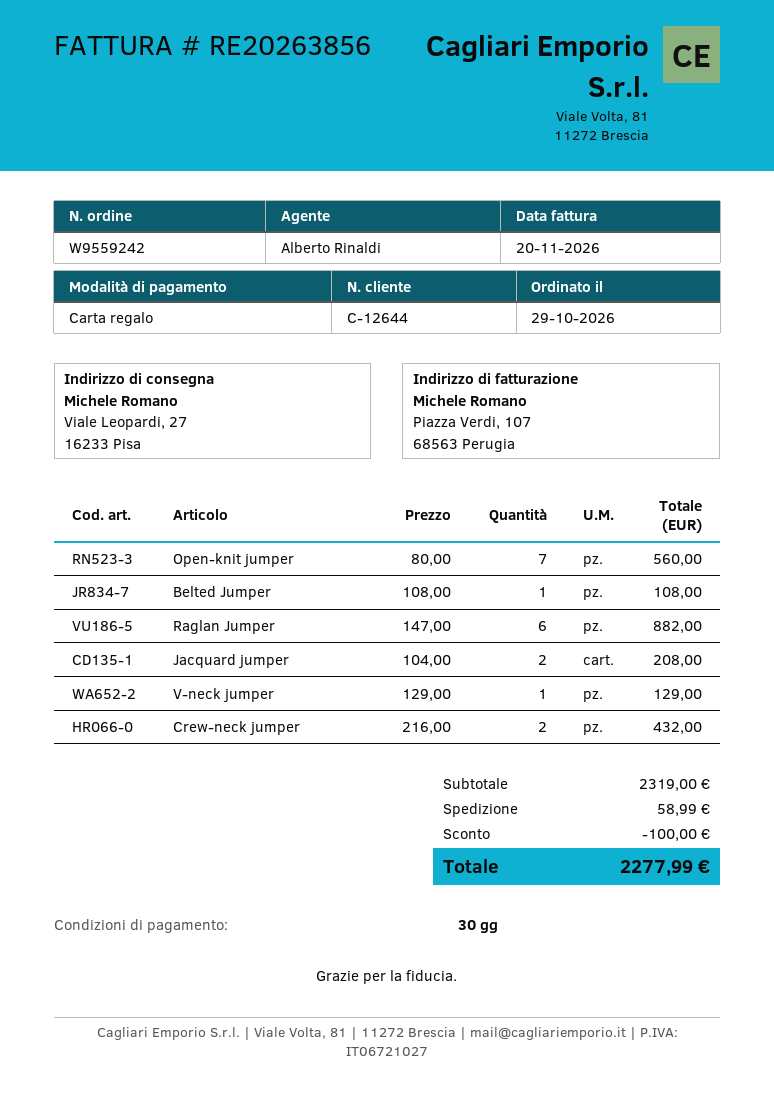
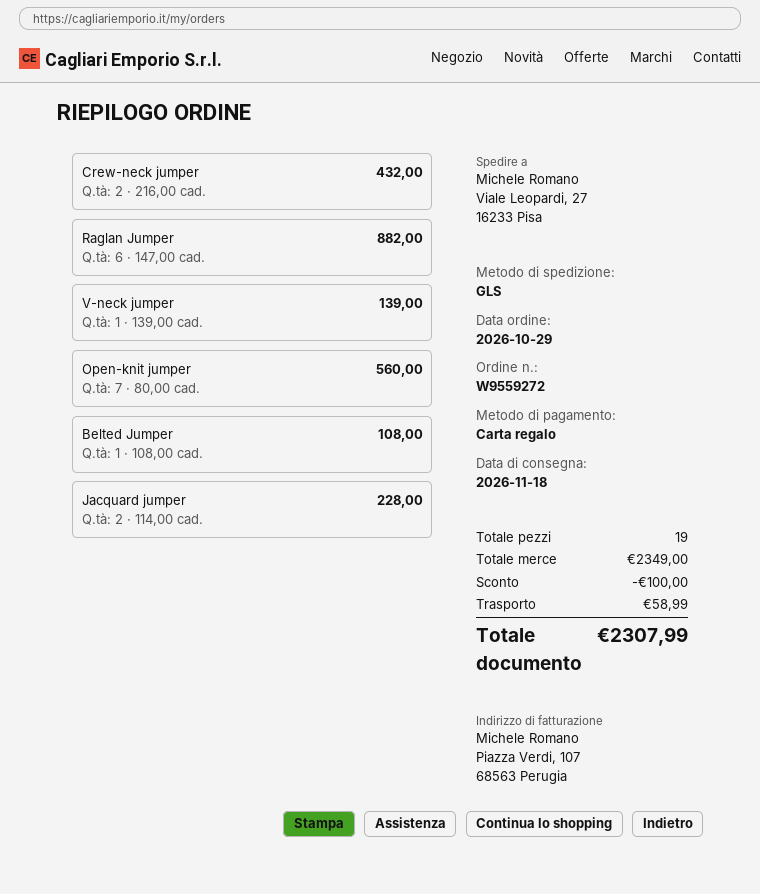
order number: W9559242 -> W9559272
Jacquard jumper: 2 x 104.00 = 208.00 -> 2 x 114.00 = 228.00
V-neck jumper: 1 x 129.00 = 129.00 -> 1 x 139.00 = 139.00
subtotal: 2319.00 -> 2349.00
total: 2277.99 -> 2307.99

